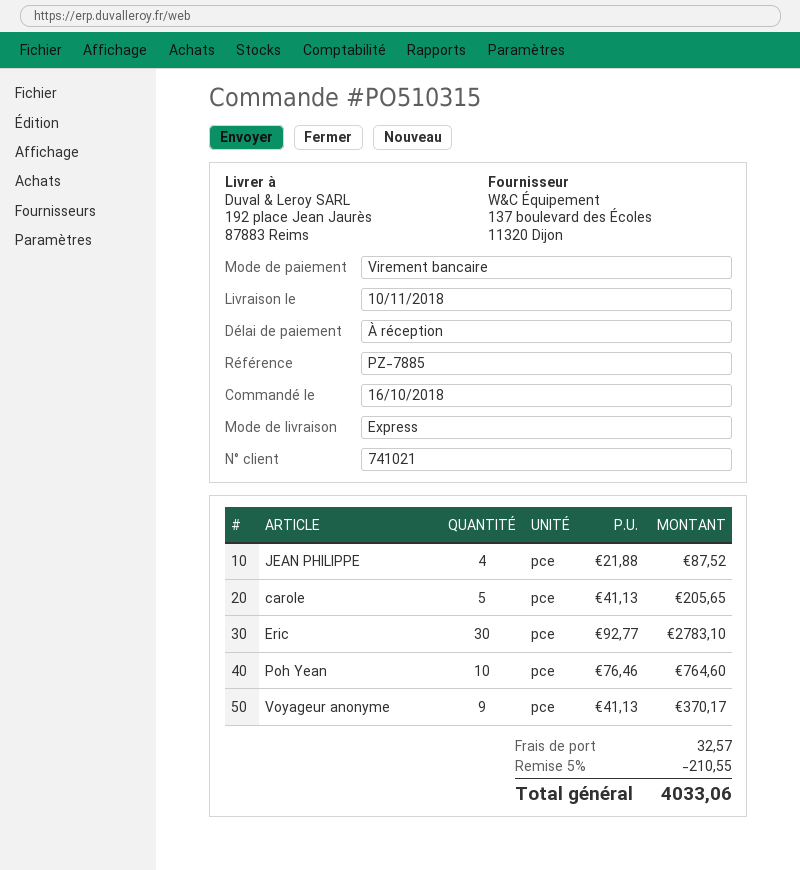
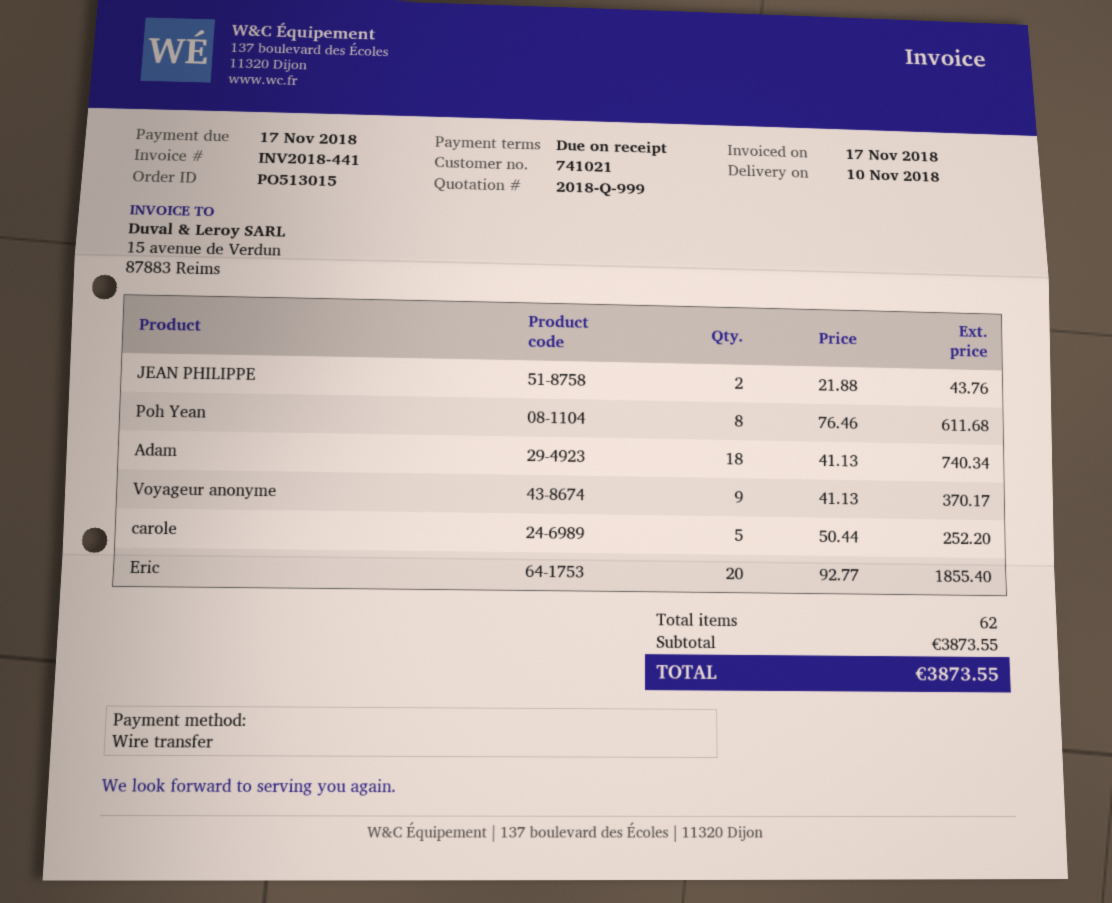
order number: PO510315 -> PO513015
JEAN PHILIPPE: 4 x 21.88 = 87.52 -> 2 x 21.88 = 43.76
carole: 5 x 41.13 = 205.65 -> 5 x 50.44 = 252.20
Eric: 30 x 92.77 = 2783.10 -> 20 x 92.77 = 1855.40
Poh Yean: 10 x 76.46 = 764.60 -> 8 x 76.46 = 611.68
Adam: none -> 18 x 41.13 = 740.34
discount: 5% = 210.55 -> none
shipping: 32.57 -> none
total: 4033.06 -> 3873.55

